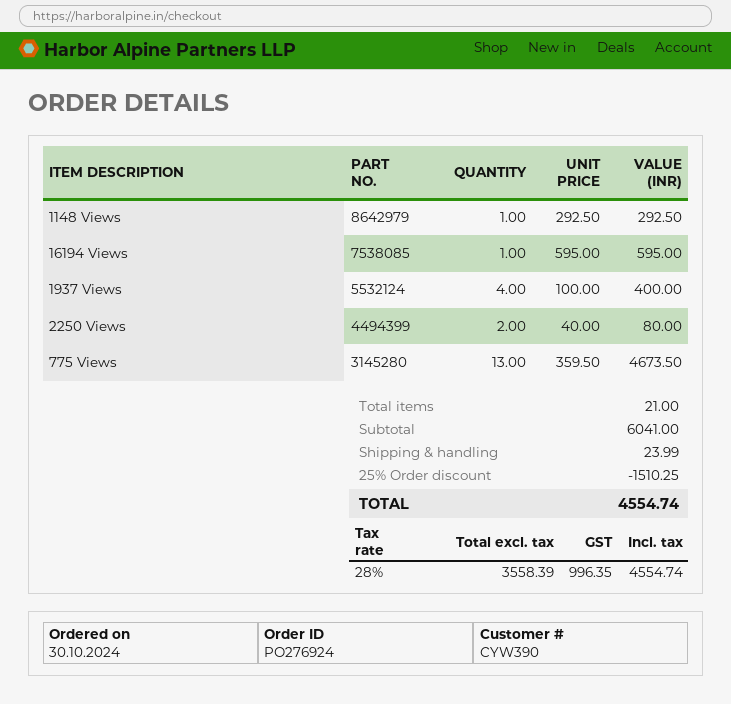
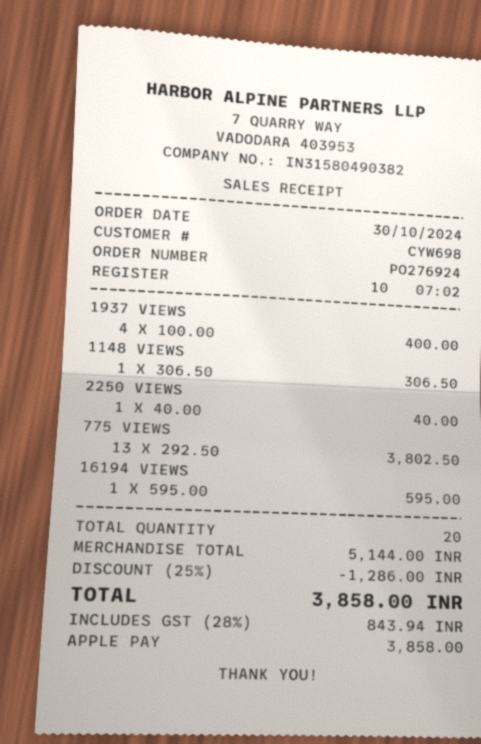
customer number: CYW390 -> CYW698
1148 Views: 1 x 292.50 = 292.50 -> 1 x 306.50 = 306.50
2250 Views: 2 x 40.00 = 80.00 -> 1 x 40.00 = 40.00
775 Views: 13 x 359.50 = 4673.50 -> 13 x 292.50 = 3802.50
total quantity: 21 -> 20
subtotal: 6041.00 -> 5144.00
discount: 25% = 1510.25 -> 25% = 1286.00
shipping: 23.99 -> none
tax: 28% = 996.35 -> 28% = 843.94
total: 4554.74 -> 3858.00

